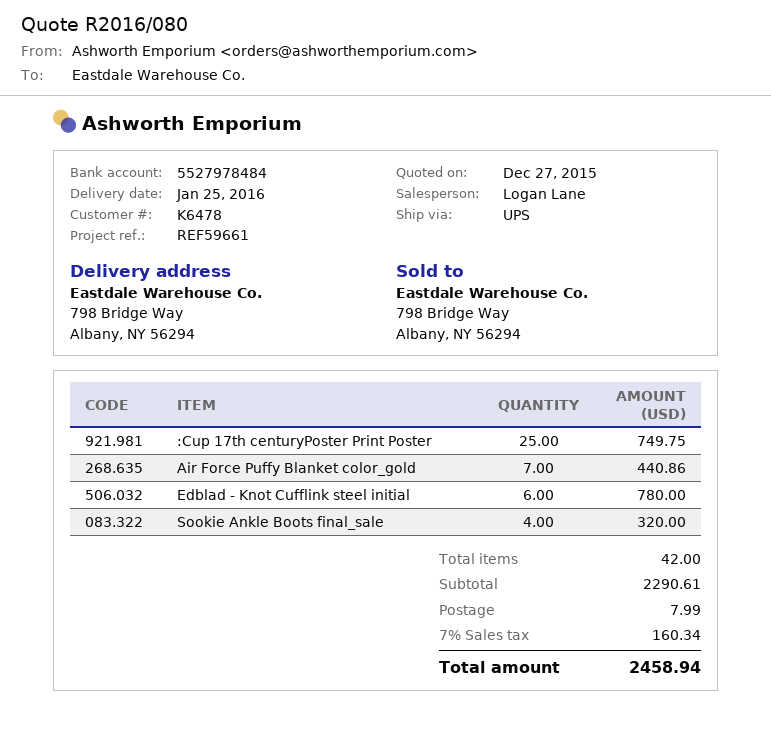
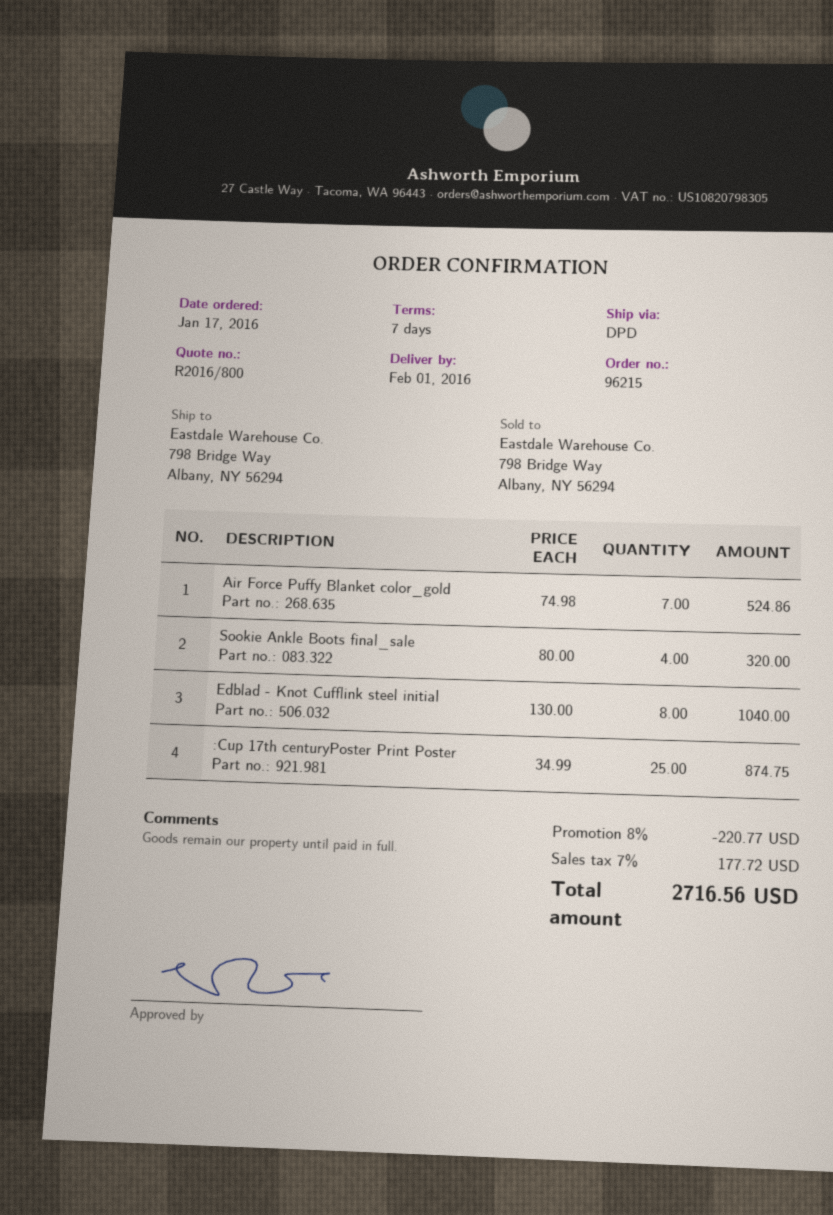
quote number: R2016/080 -> R2016/800
delivery date: 2016-01-25 -> 2016-02-01
shipping method: UPS -> DPD
:Cup 17th centuryPoster Print Poster: 25 for 749.75 -> 25 for 874.75
Air Force Puffy Blanket color_gold: 7 for 440.86 -> 7 for 524.86
Edblad - Knot Cufflink steel initial: 6 for 780.00 -> 8 for 1040.00
discount: none -> 8% = 220.77
shipping: 7.99 -> none
tax: 7% = 160.34 -> 7% = 177.72
total: 2458.94 -> 2716.56

